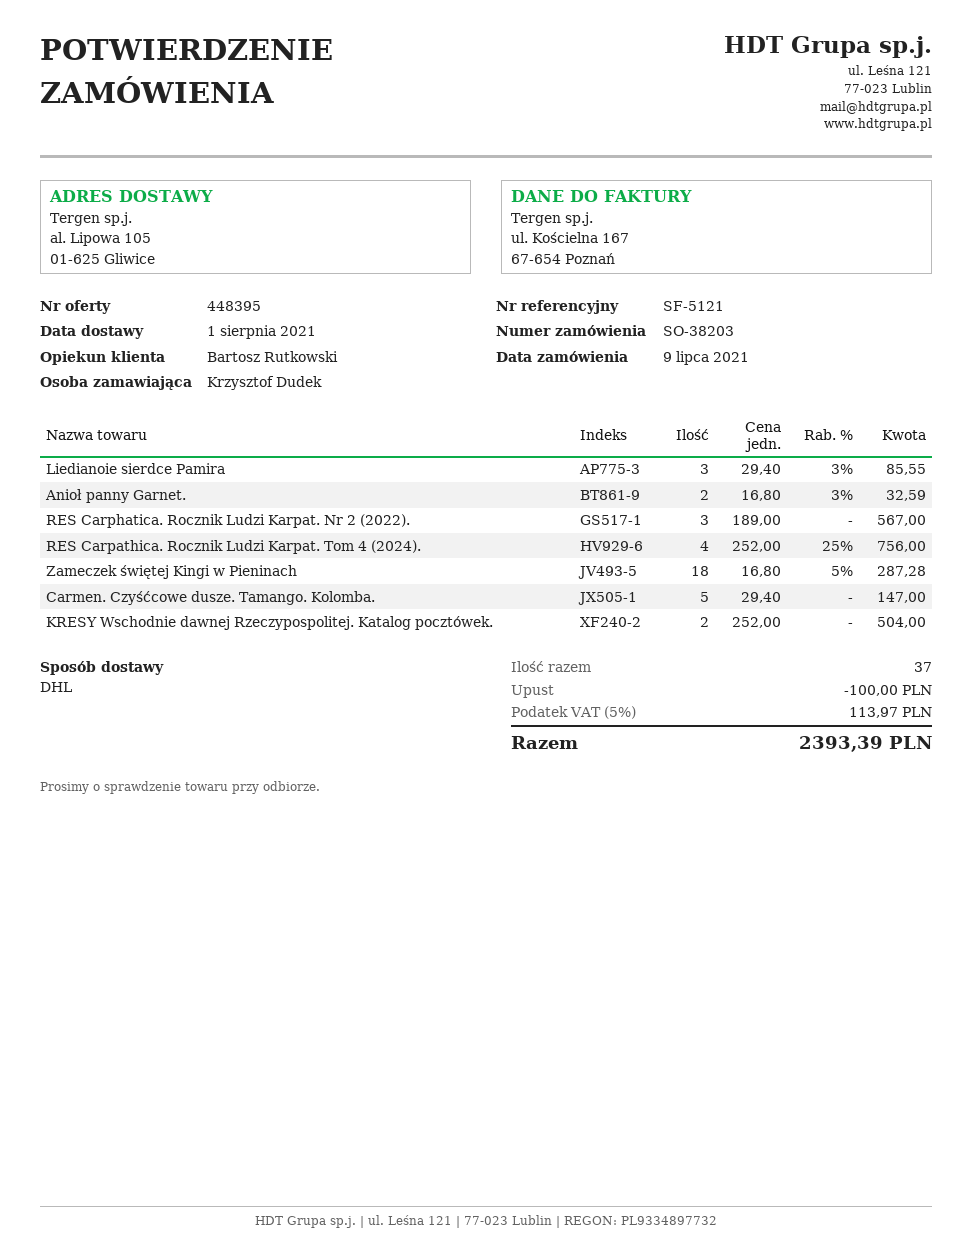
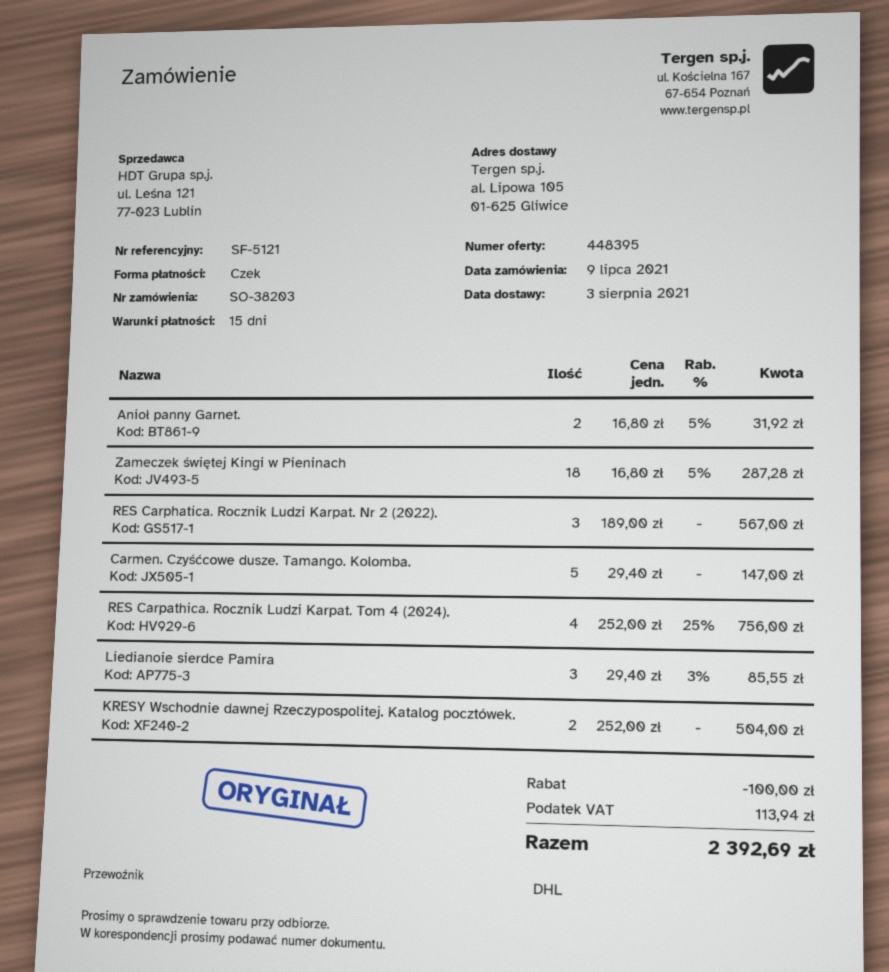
delivery date: 2021-08-01 -> 2021-08-03
Anioł panny Garnet.: 2 x 16.80 - 3% = 32.59 -> 2 x 16.80 - 5% = 31.92
tax: 113.97 -> 113.94
total: 2393.39 -> 2392.69

